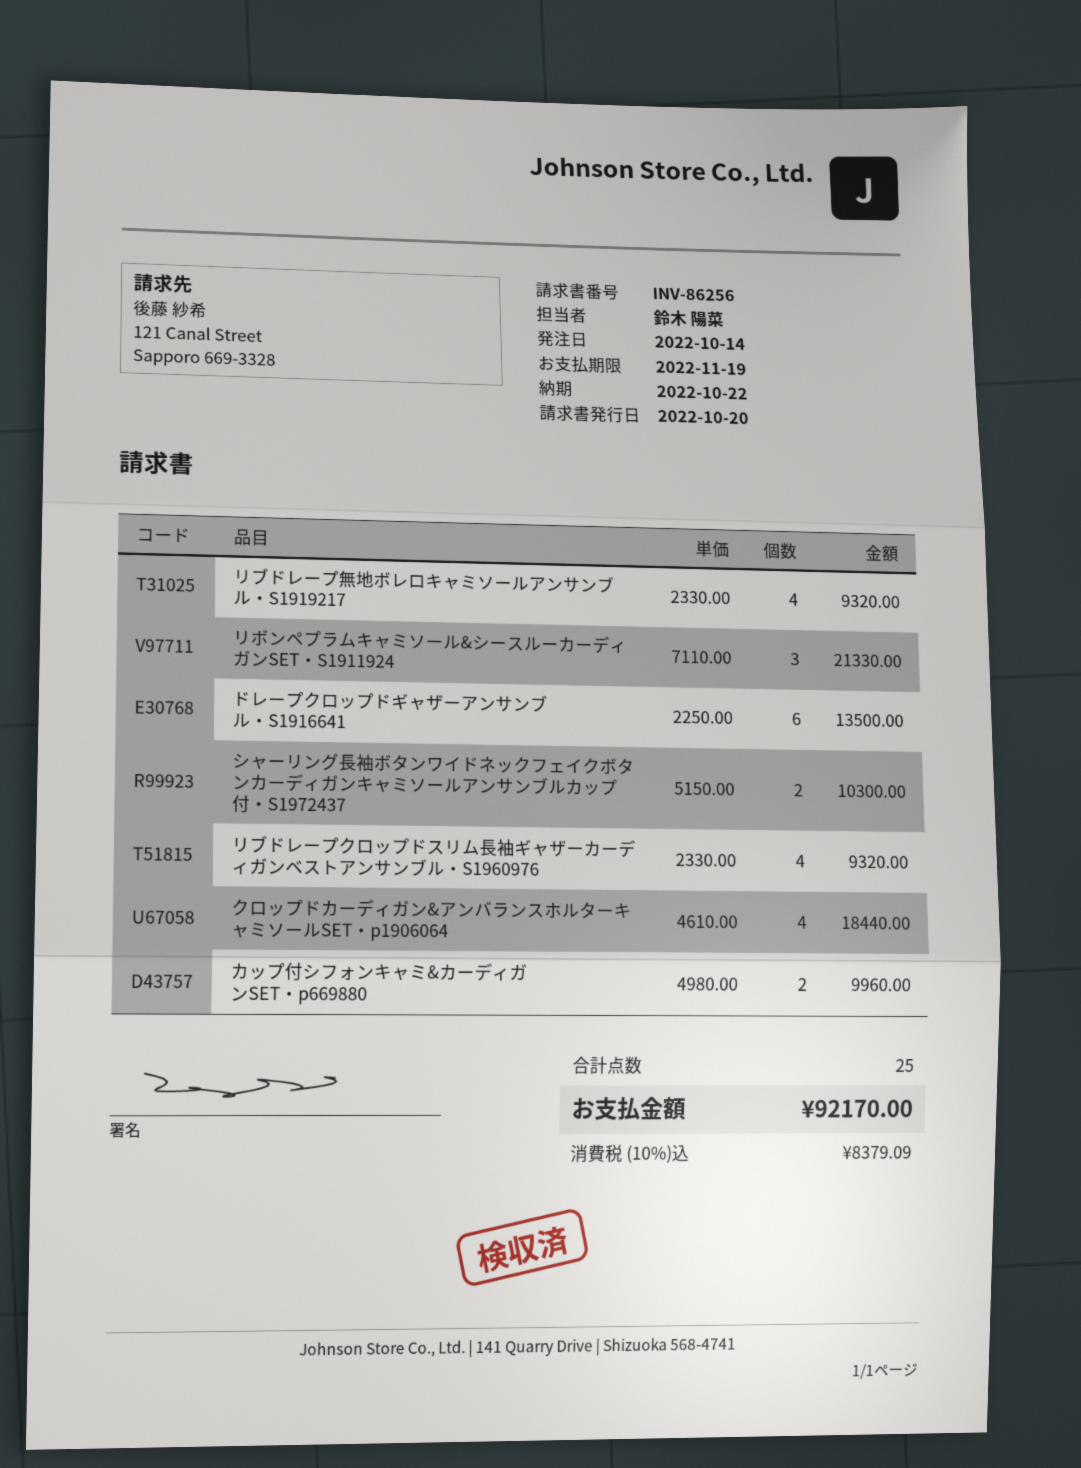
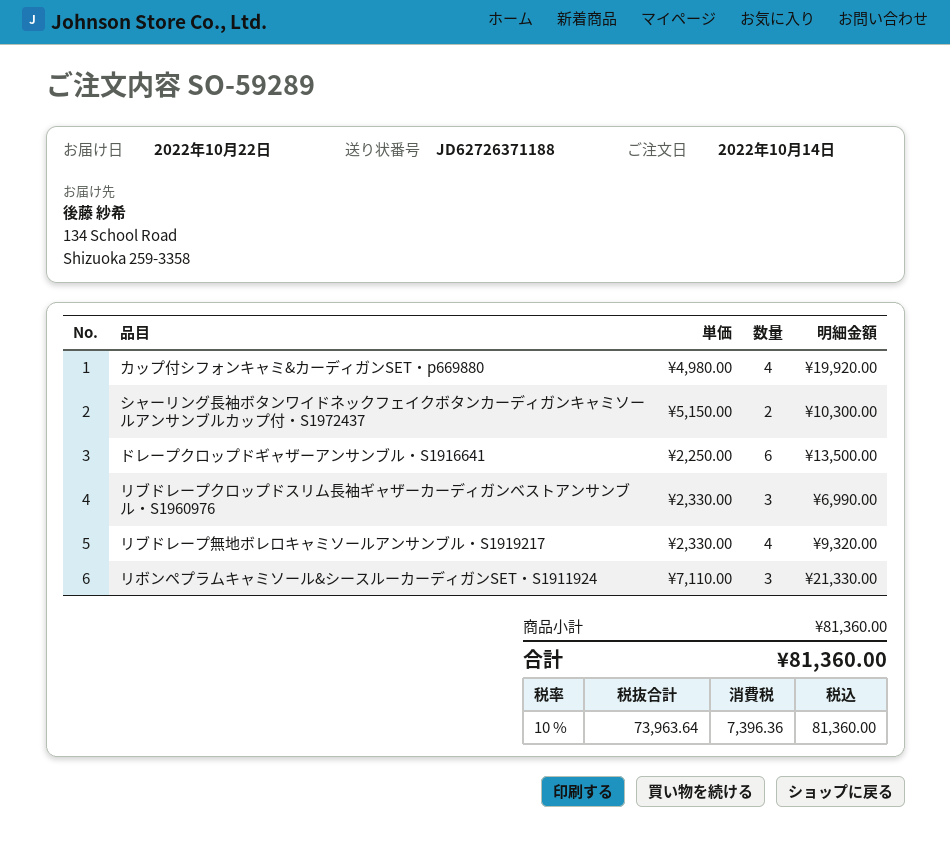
リブドレープクロップドスリム長袖ギャザーカーディガンベストアンサンブル・S1960976: 4 x 2330.00 = 9320.00 -> 3 x 2330.00 = 6990.00
クロップドカーディガン&アンバランスホルターキャミソールSET・p1906064: 4 x 4610.00 = 18440.00 -> none
カップ付シフォンキャミ&カーディガンSET・p669880: 2 x 4980.00 = 9960.00 -> 4 x 4980.00 = 19920.00
tax: 10% = 8379.09 -> 10% = 7396.36
total: 92170.00 -> 81360.00

